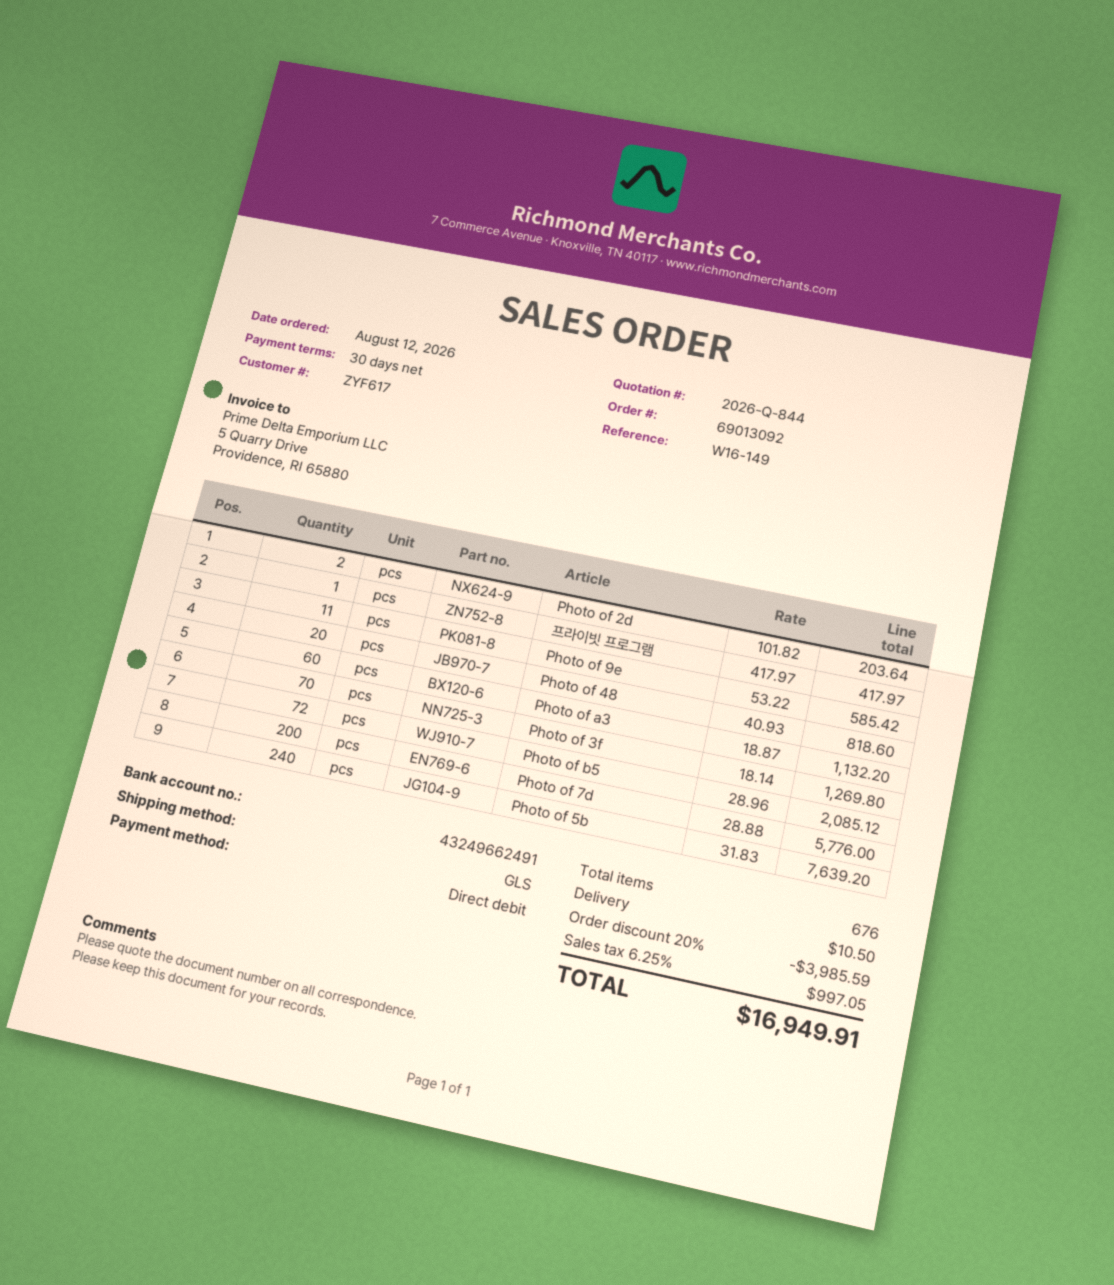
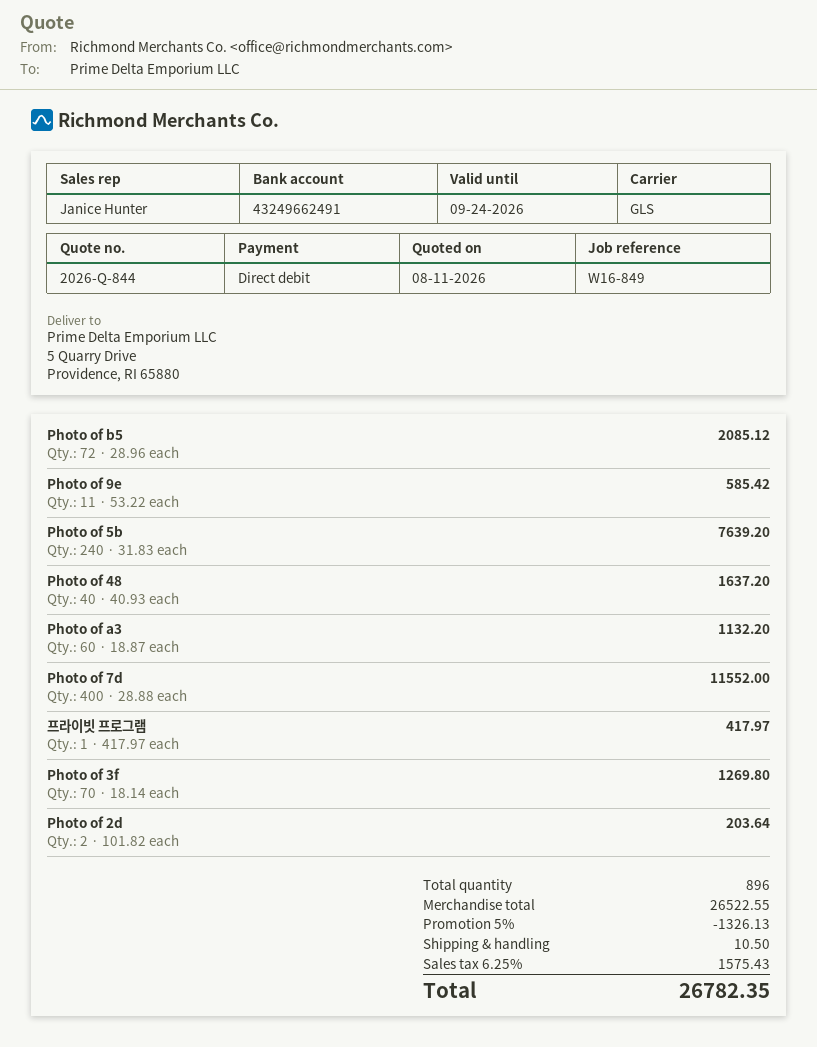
reference: W16-149 -> W16-849
Photo of 48: 20 x 40.93 = 818.60 -> 40 x 40.93 = 1637.20
Photo of 7d: 200 x 28.88 = 5776.00 -> 400 x 28.88 = 11552.00
total quantity: 676 -> 896
discount: 20% = 3985.59 -> 5% = 1326.13
tax: 6.25% = 997.05 -> 6.25% = 1575.43
total: 16949.91 -> 26782.35

